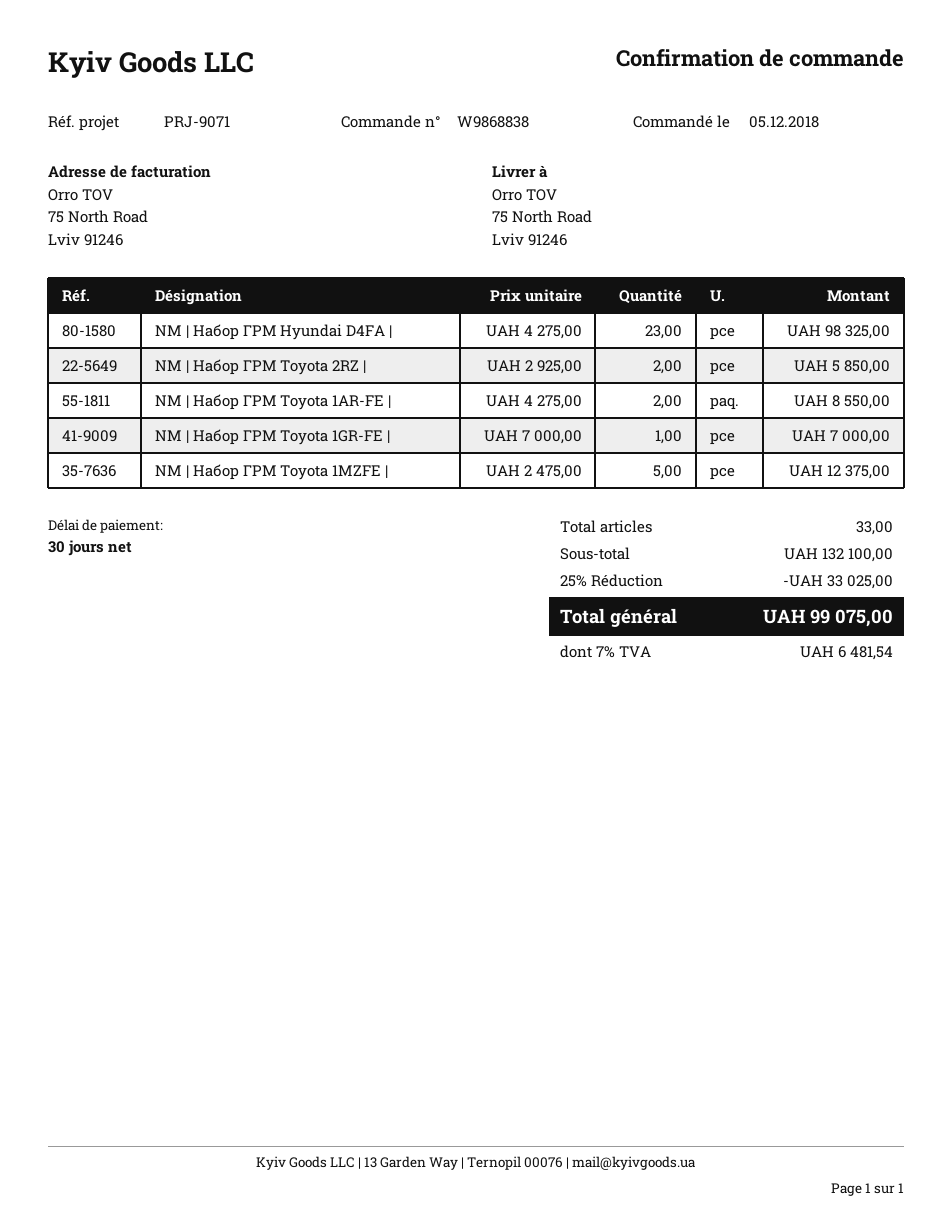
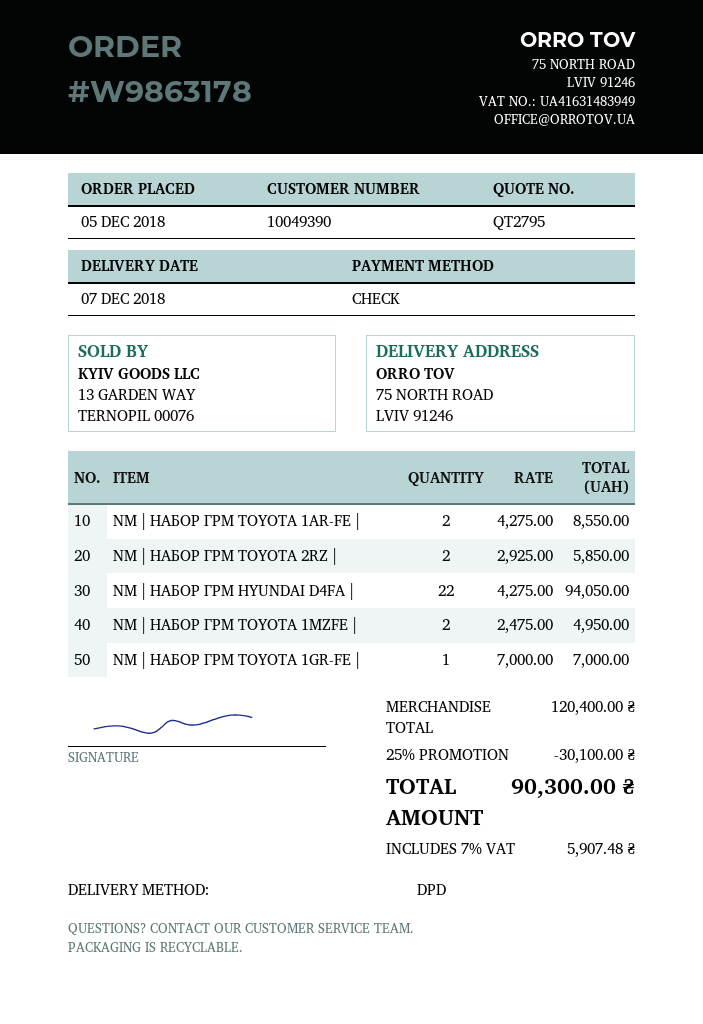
order number: W9868838 -> W9863178
NM | Набор ГРМ Hyundai D4FA |: 23 x 4275.00 = 98325.00 -> 22 x 4275.00 = 94050.00
NM | Набор ГРМ Toyota 1MZFE |: 5 x 2475.00 = 12375.00 -> 2 x 2475.00 = 4950.00
subtotal: 132100.00 -> 120400.00
discount: 25% = 33025.00 -> 25% = 30100.00
tax: 7% = 6481.54 -> 7% = 5907.48
total: 99075.00 -> 90300.00

